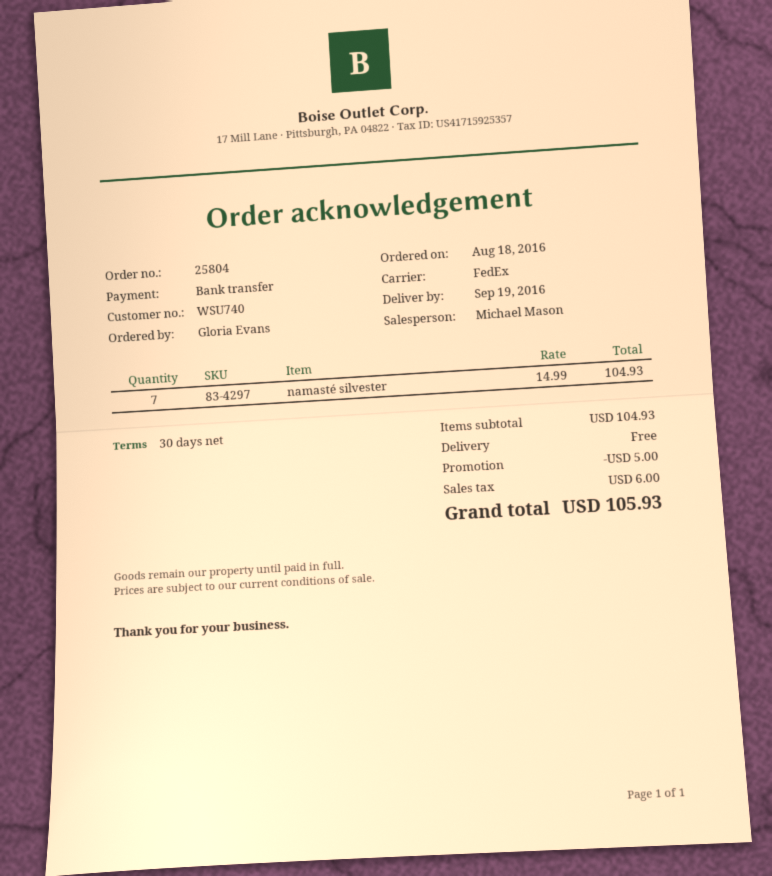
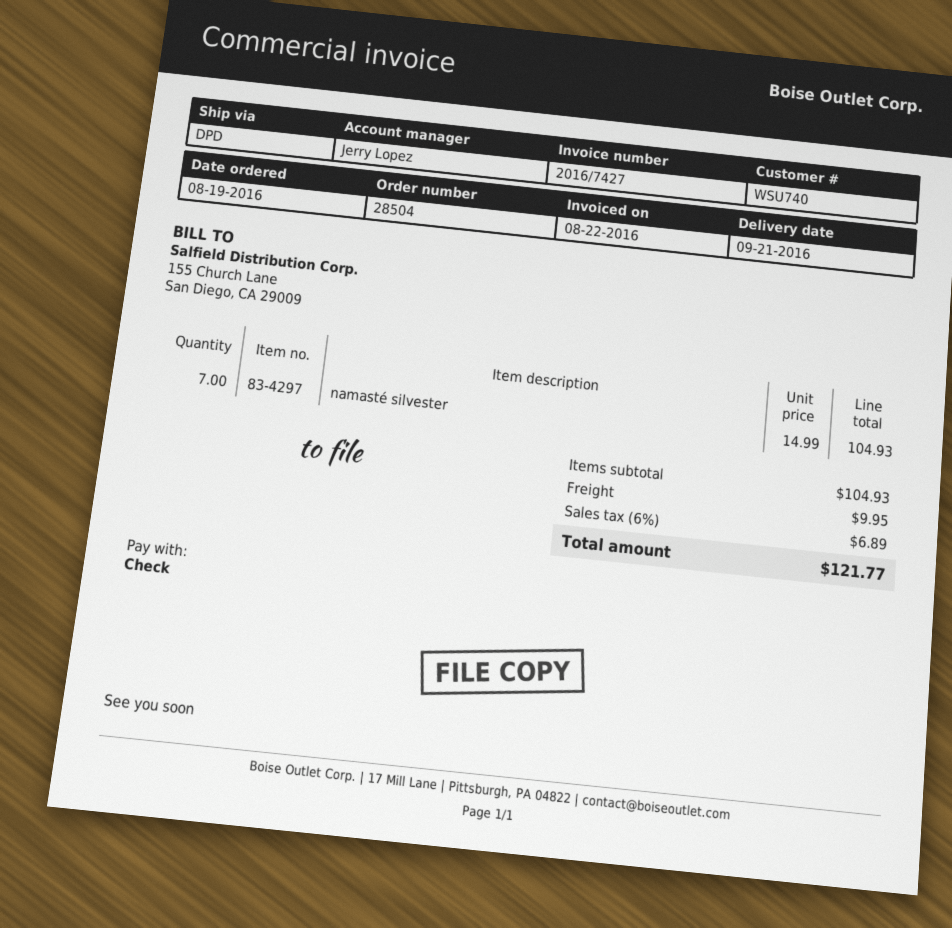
order number: 25804 -> 28504
order date: 2016-08-18 -> 2016-08-19
delivery date: 2016-09-19 -> 2016-09-21
sales rep: Michael Mason -> Jerry Lopez
payment method: bank transfer -> cheque
shipping method: FedEx -> DPD
discount: 5.00 -> none
shipping: 0.00 -> 9.95
tax: 6.00 -> 6.89
total: 105.93 -> 121.77

